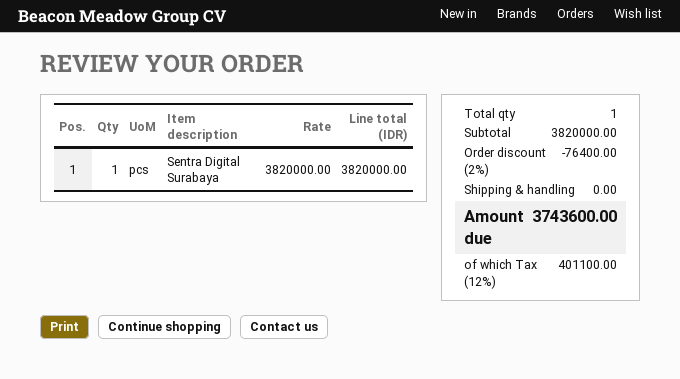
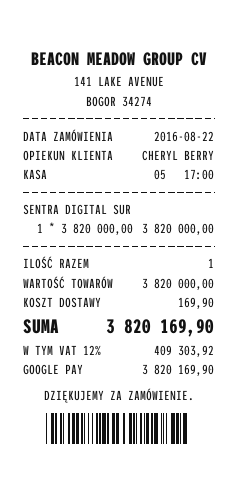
discount: 2% = 76400.00 -> none
shipping: 0.00 -> 169.90
tax: 12% = 401100.00 -> 12% = 409303.92
total: 3743600.00 -> 3820169.90

